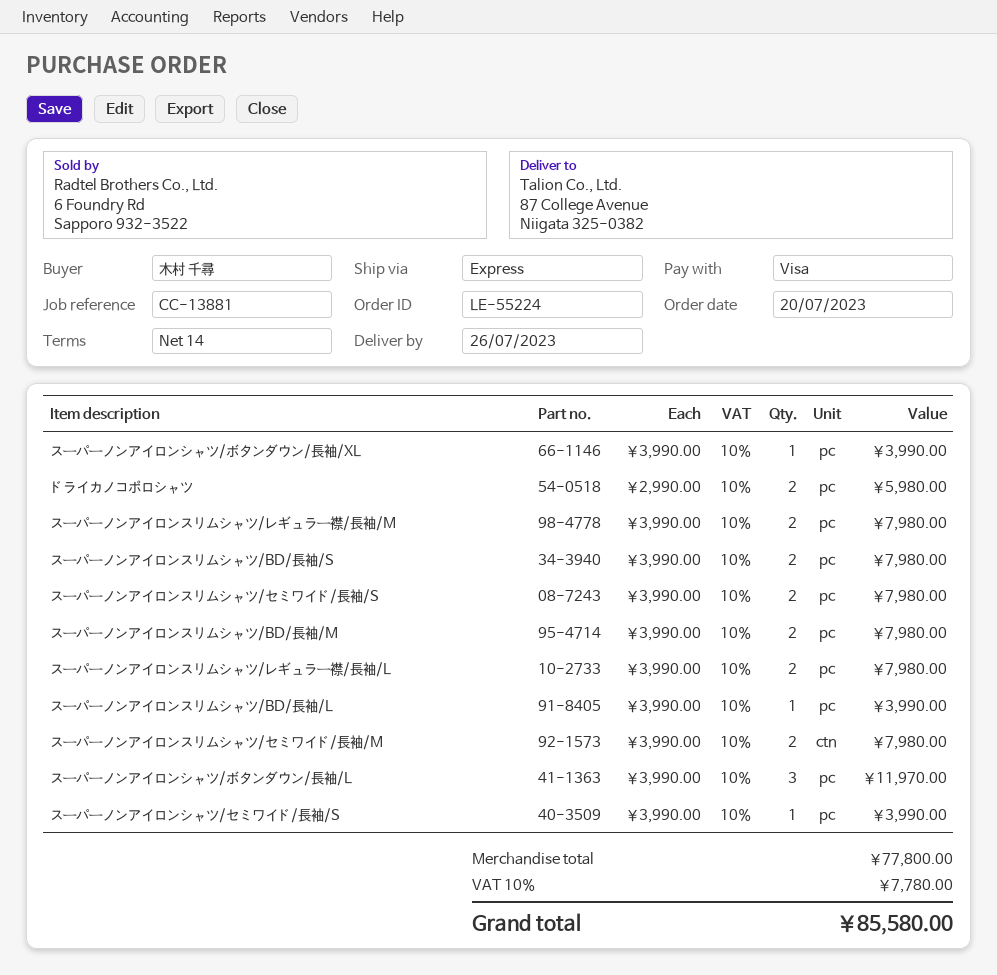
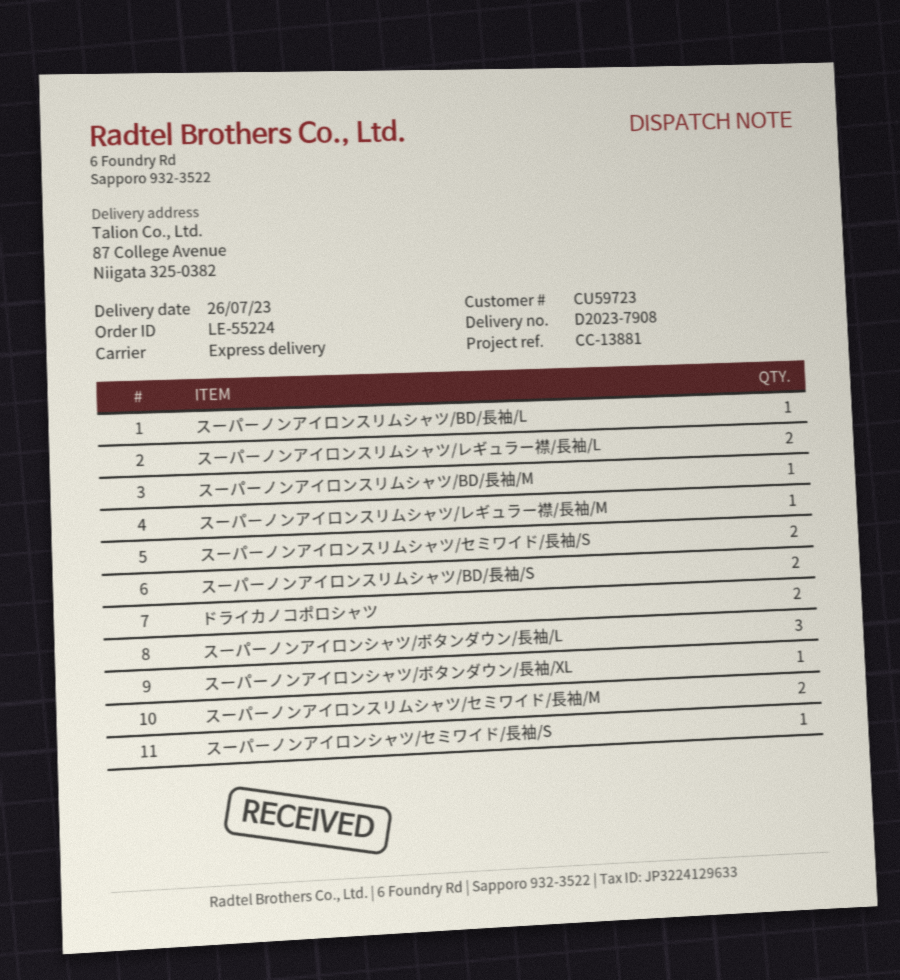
スーパーノンアイロンスリムシャツ/レギュラー襟/長袖/M: 2 -> 1
スーパーノンアイロンスリムシャツ/BD/長袖/M: 2 -> 1

